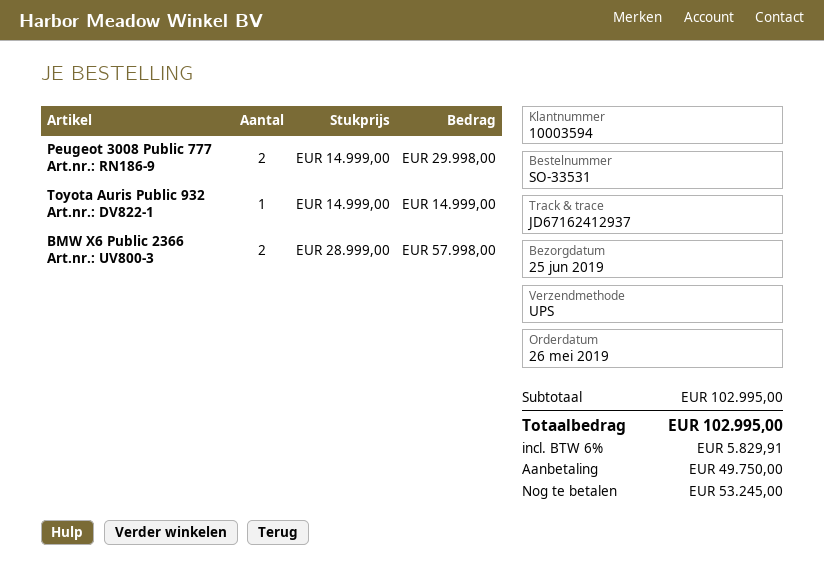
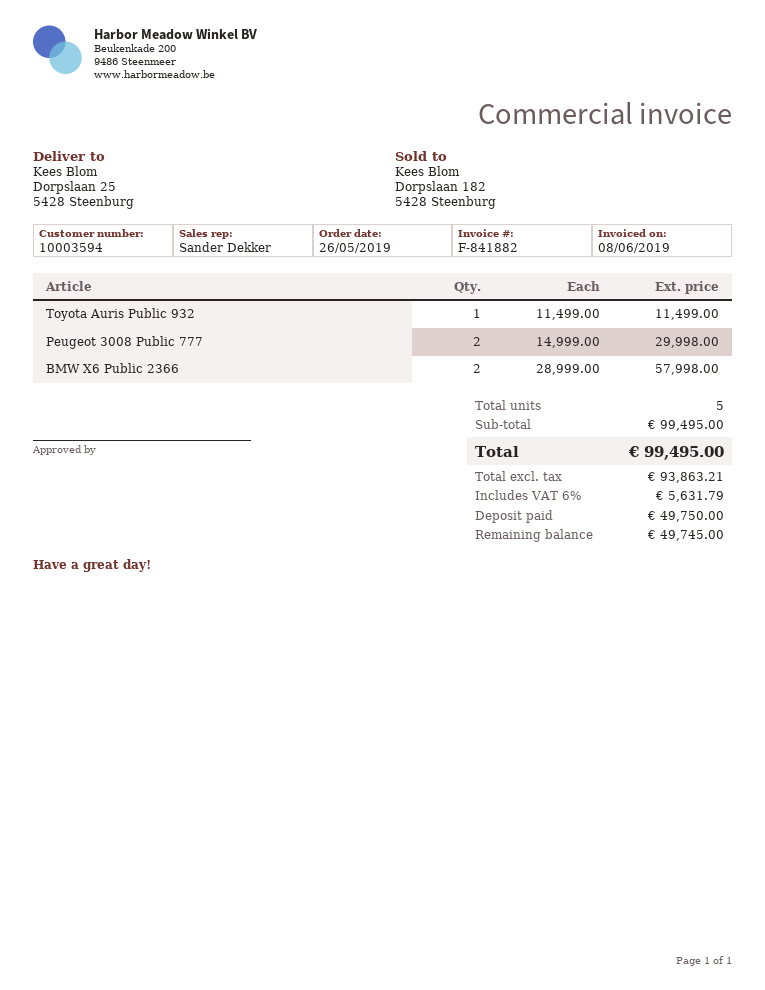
Toyota Auris Public 932: 1 x 14999.00 = 14999.00 -> 1 x 11499.00 = 11499.00
subtotal: 102995.00 -> 99495.00
tax: 6% = 5829.91 -> 6% = 5631.79
total: 102995.00 -> 99495.00
balance: 53245.00 -> 49745.00

